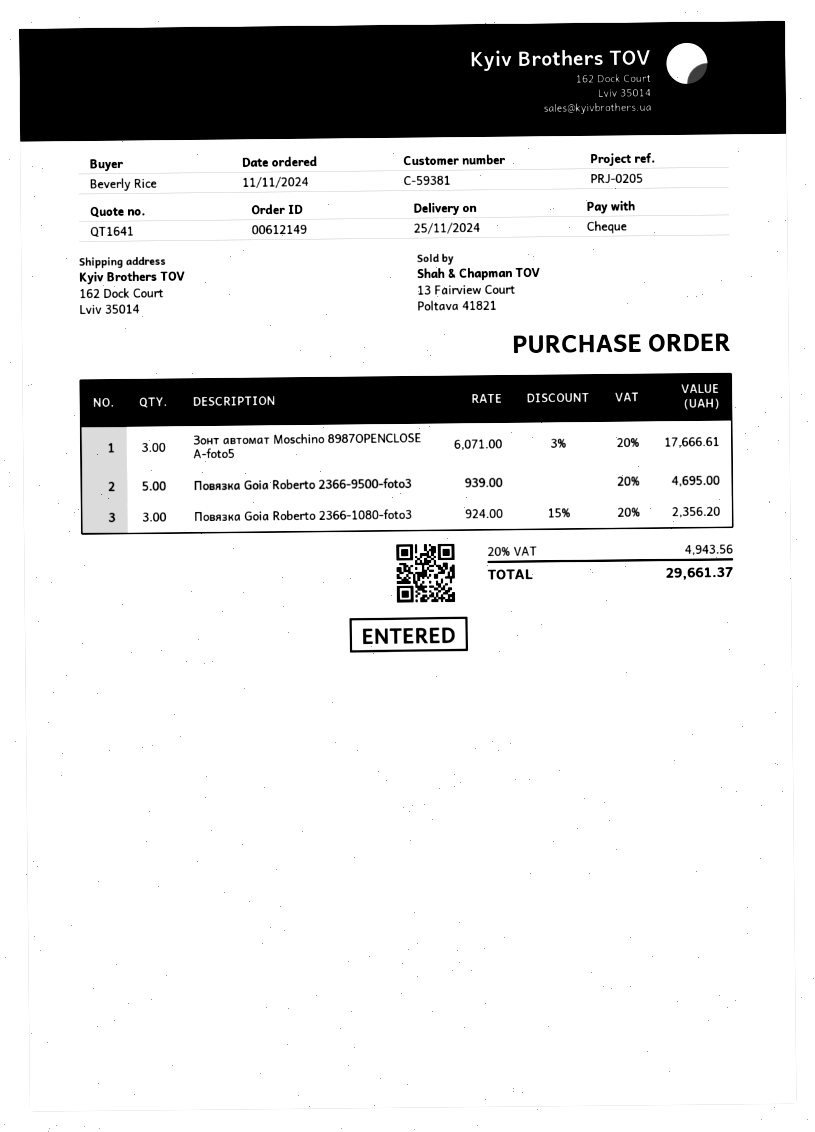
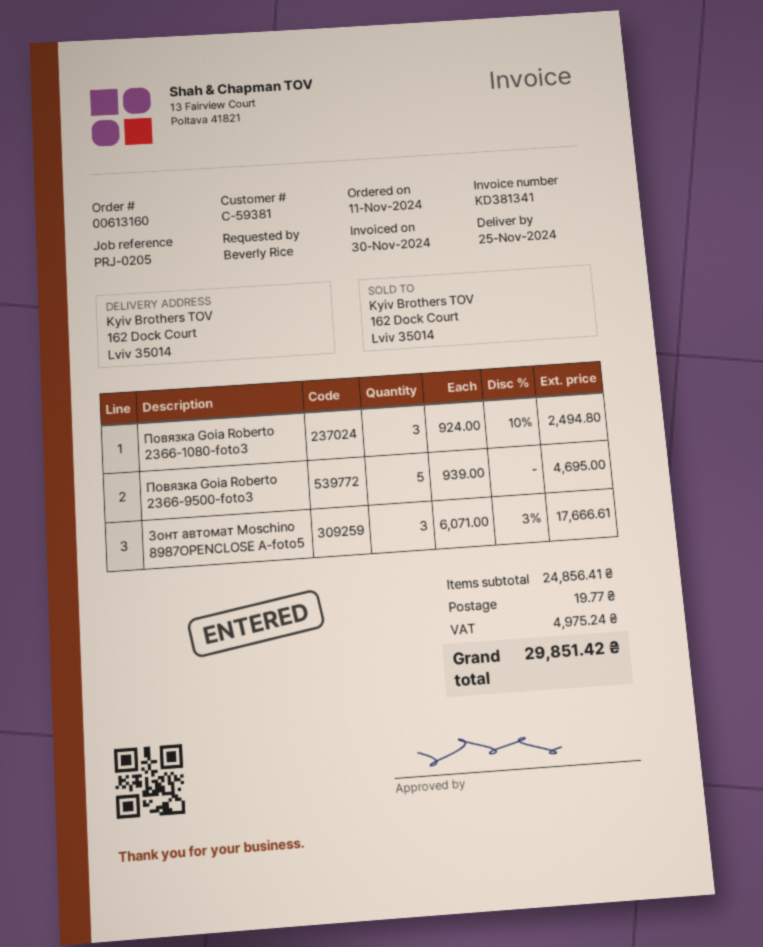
order number: 00612149 -> 00613160
Повязка Goia Roberto 2366-1080-foto3: 3 x 924.00 - 15% = 2356.20 -> 3 x 924.00 - 10% = 2494.80
shipping: none -> 19.77
tax: 4943.56 -> 4975.24
total: 29661.37 -> 29851.42

